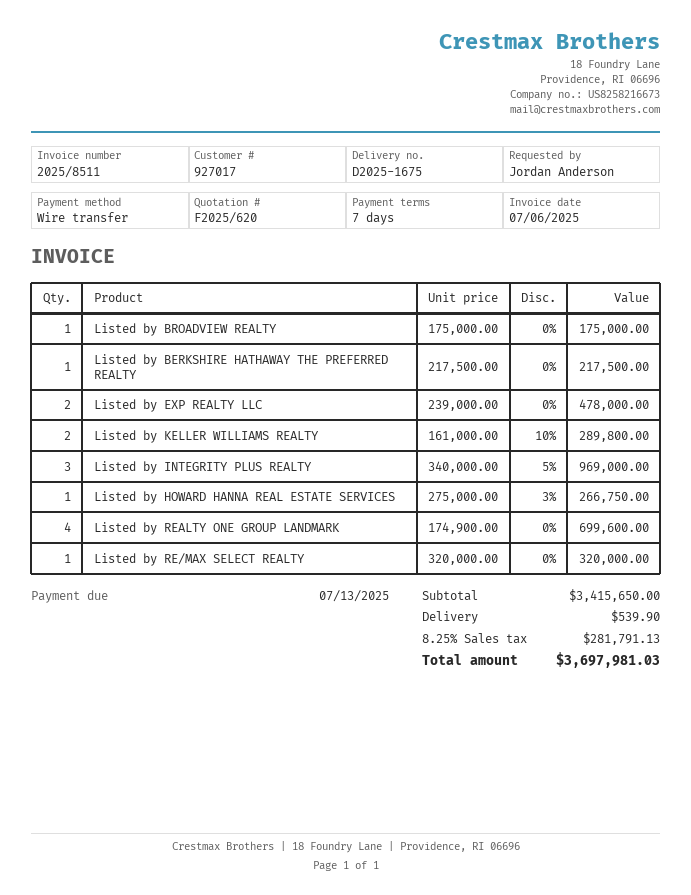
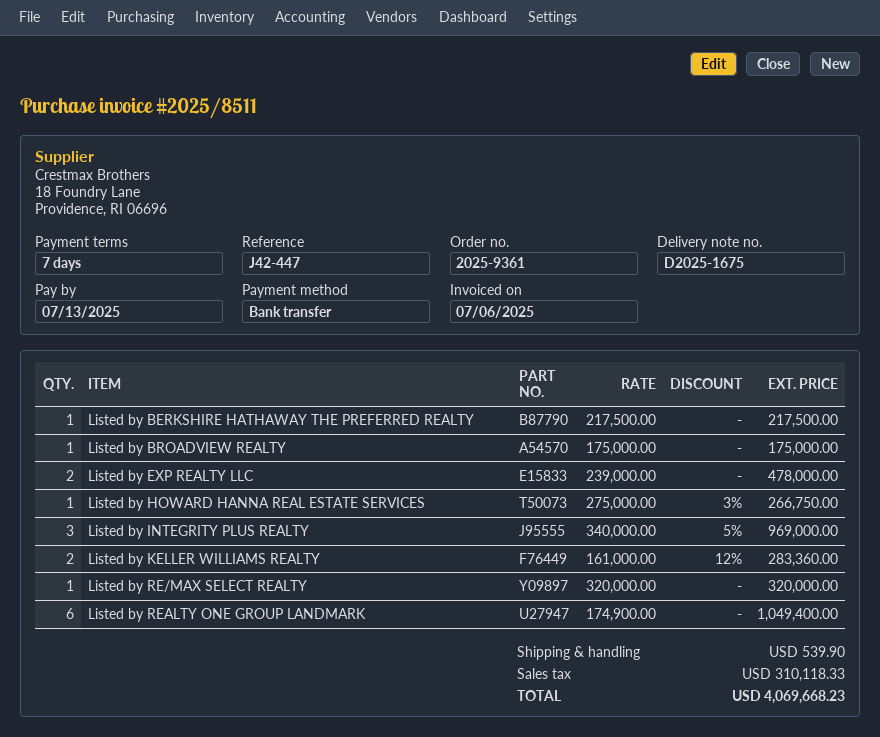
Listed by KELLER WILLIAMS REALTY: 2 x 161000.00 - 10% = 289800.00 -> 2 x 161000.00 - 12% = 283360.00
Listed by REALTY ONE GROUP LANDMARK: 4 x 174900.00 = 699600.00 -> 6 x 174900.00 = 1049400.00
tax: 281791.13 -> 310118.33
total: 3697981.03 -> 4069668.23

